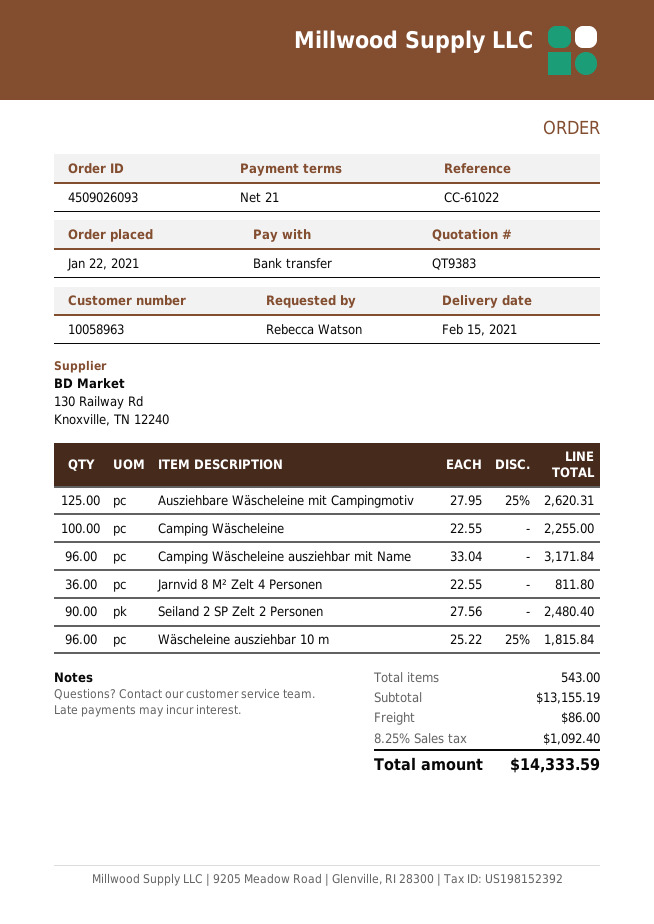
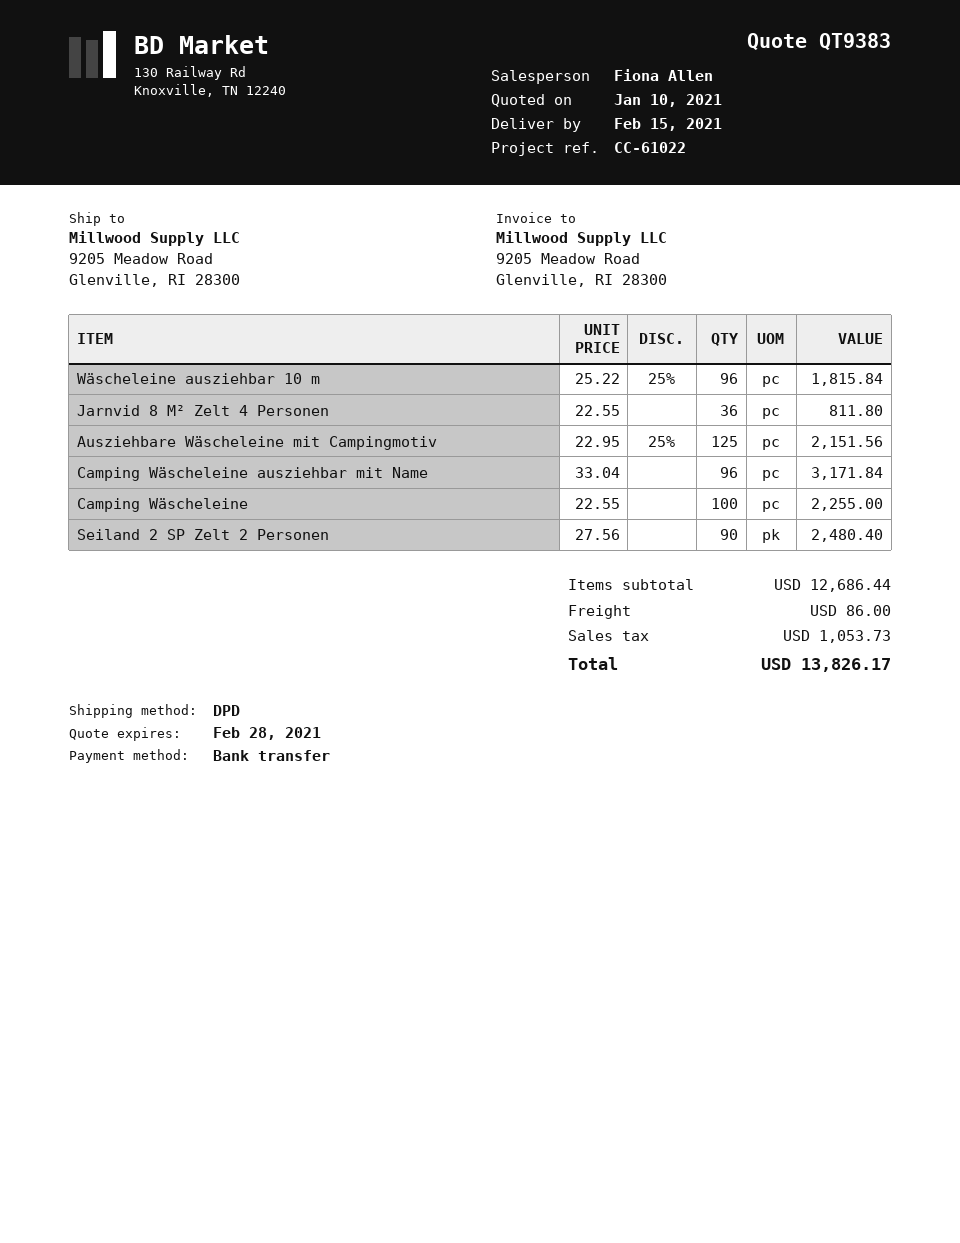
Ausziehbare Wäscheleine mit Campingmotiv: 125 x 27.95 - 25% = 2620.31 -> 125 x 22.95 - 25% = 2151.56
subtotal: 13155.19 -> 12686.44
tax: 1092.40 -> 1053.73
total: 14333.59 -> 13826.17

